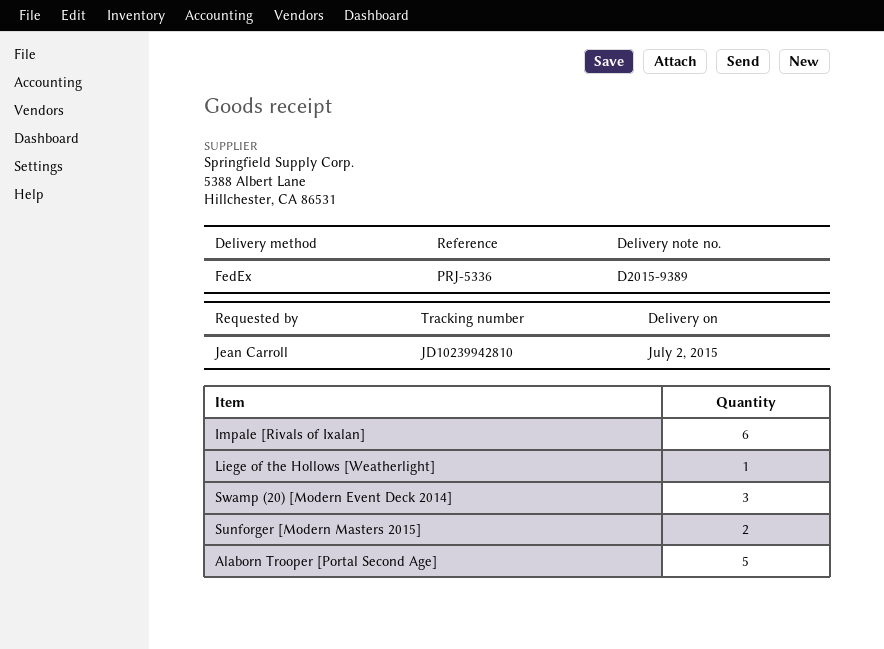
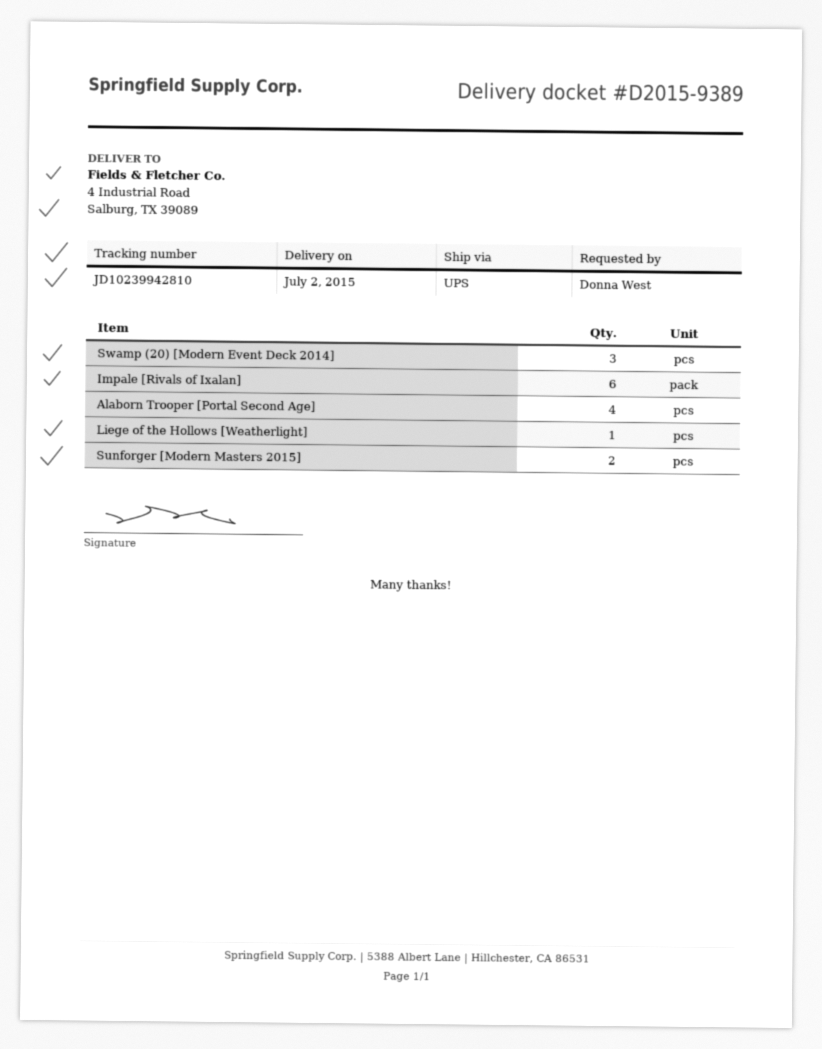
ordered by: Jean Carroll -> Donna West
shipping method: FedEx -> UPS
Alaborn Trooper [Portal Second Age]: 5 -> 4

